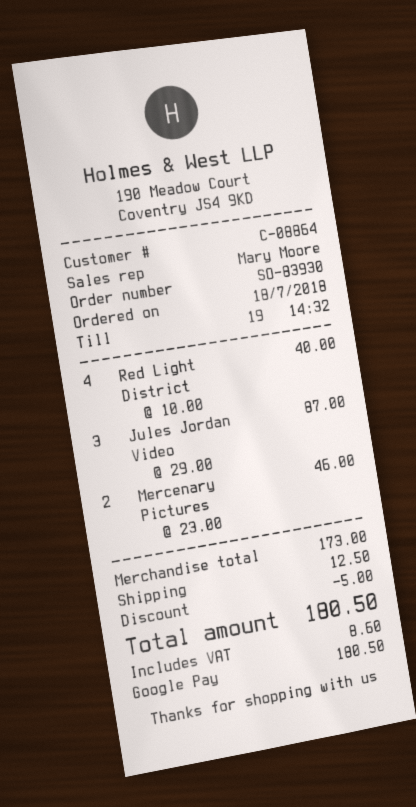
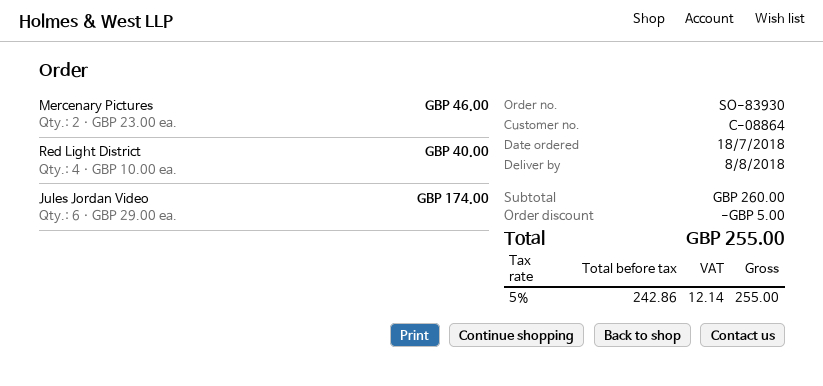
Jules Jordan Video: 3 x 29.00 = 87.00 -> 6 x 29.00 = 174.00
subtotal: 173.00 -> 260.00
shipping: 12.50 -> none
tax: 8.60 -> 12.14
total: 180.50 -> 255.00

